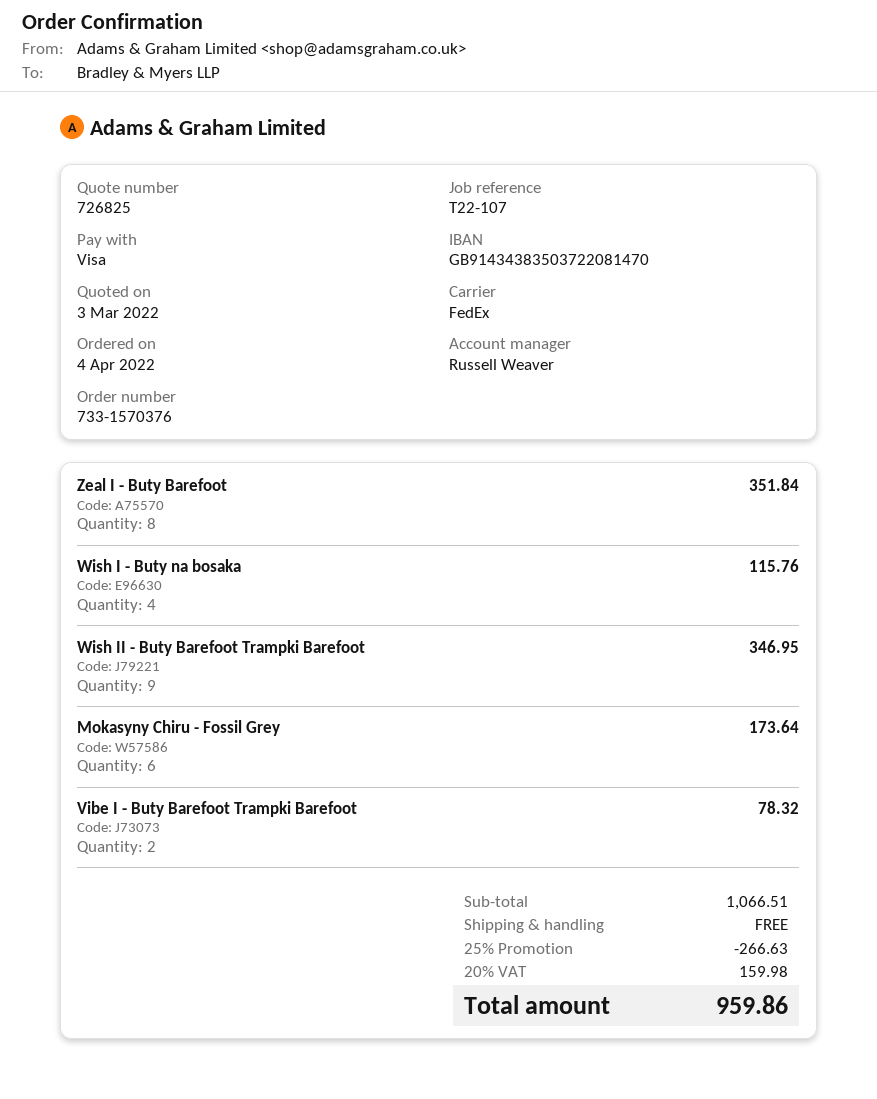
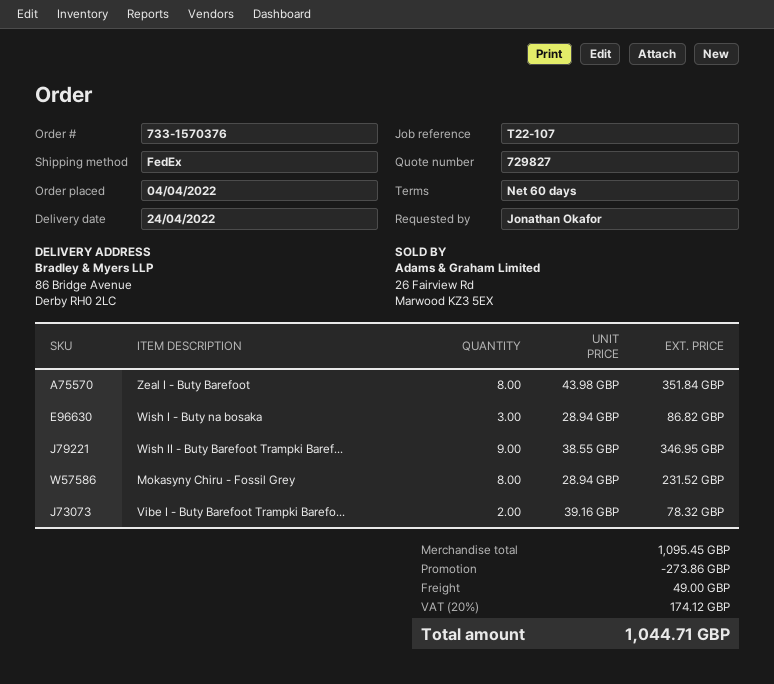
quote number: 726825 -> 729827
Wish I - Buty na bosaka: 4 for 115.76 -> 3 for 86.82
Mokasyny Chiru - Fossil Grey: 6 for 173.64 -> 8 for 231.52
subtotal: 1066.51 -> 1095.45
discount: 266.63 -> 273.86
shipping: 0.00 -> 49.00
tax: 20% = 159.98 -> 20% = 174.12
total: 959.86 -> 1044.71

